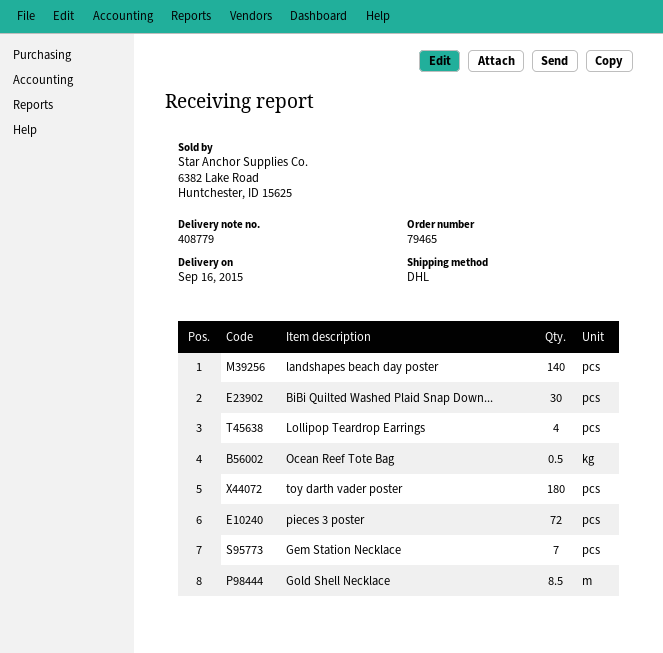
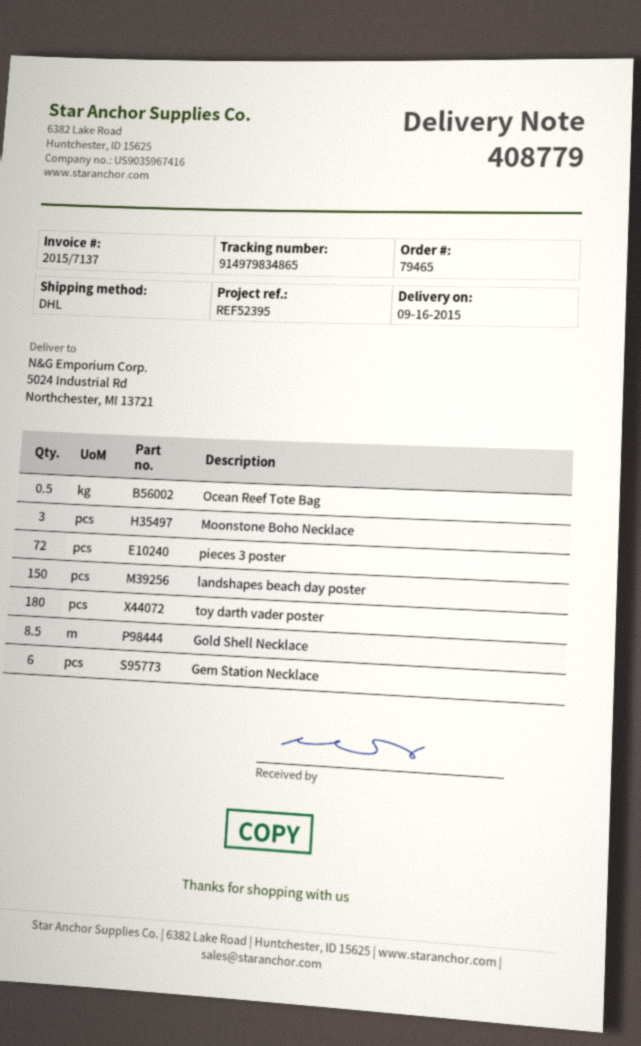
landshapes beach day poster: 140 -> 150
BiBi Quilted Washed Plaid Snap Down...: 30 -> none
Lollipop Teardrop Earrings: 4 -> none
Gem Station Necklace: 7 -> 6
Moonstone Boho Necklace: none -> 3

